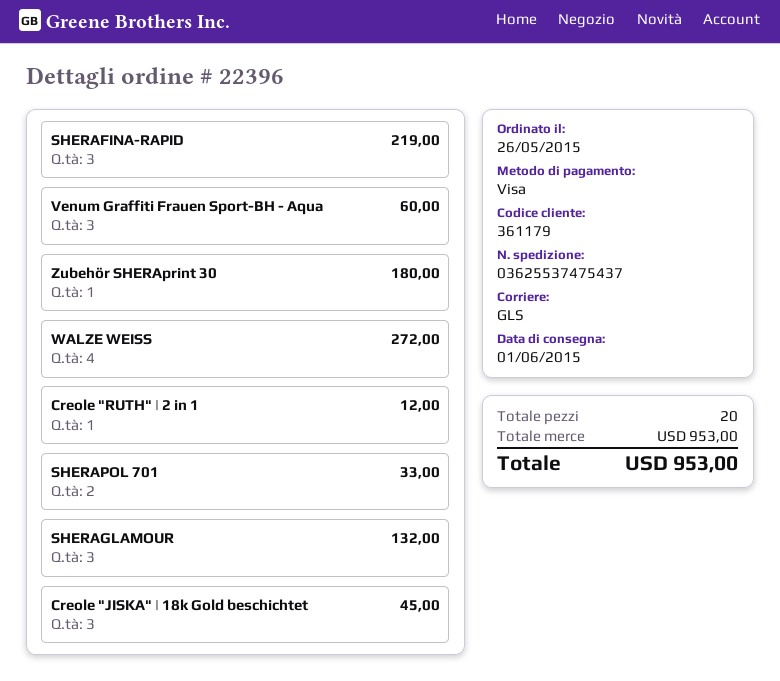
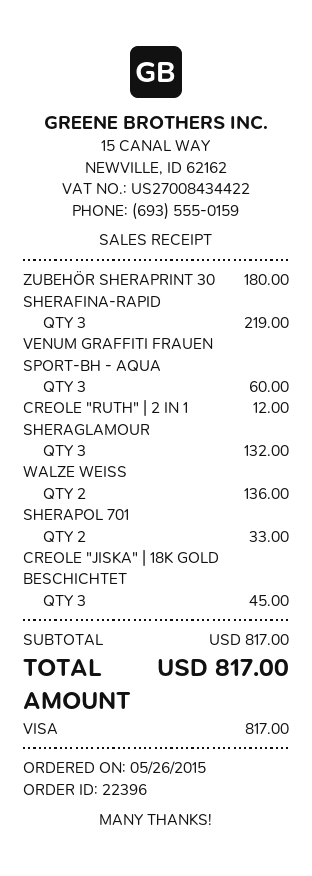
WALZE WEISS: 4 for 272.00 -> 2 for 136.00
subtotal: 953.00 -> 817.00
total: 953.00 -> 817.00

